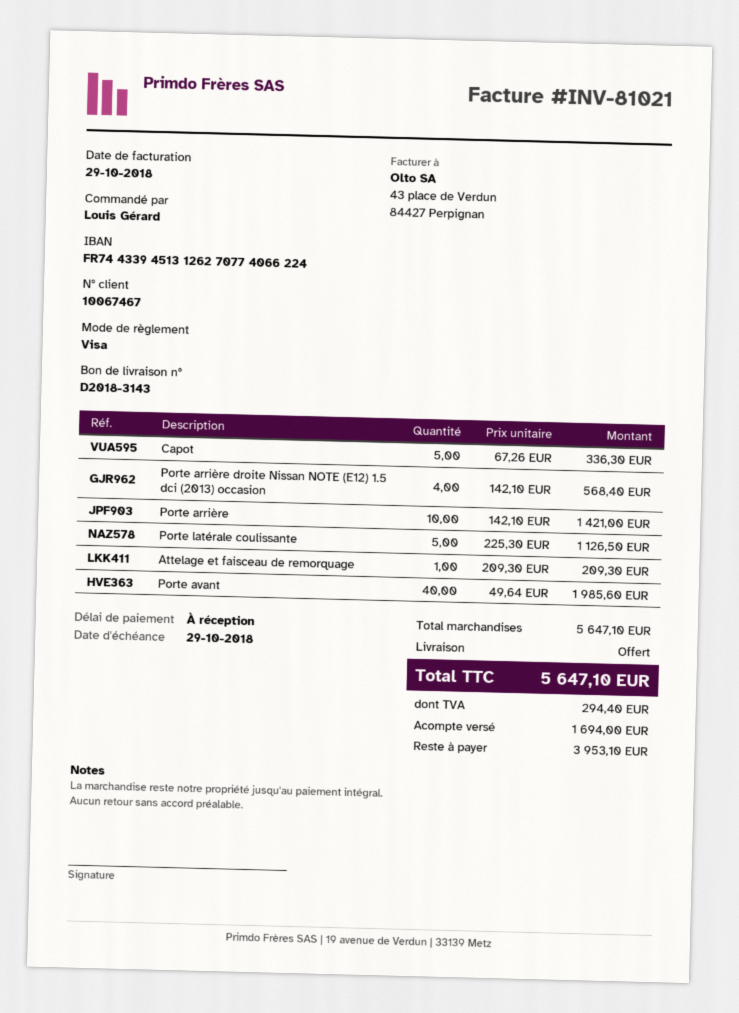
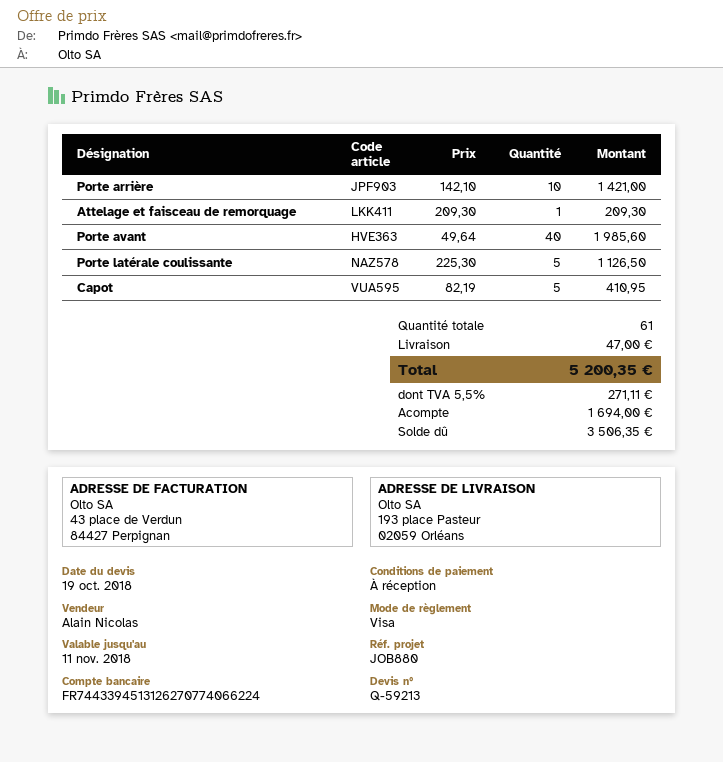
Capot: 5 x 67.26 = 336.30 -> 5 x 82.19 = 410.95
Porte arrière droite Nissan NOTE (E12) 1.5 dci (2013) occasion: 4 x 142.10 = 568.40 -> none
shipping: 0.00 -> 47.00
tax: 294.40 -> 271.11
total: 5647.10 -> 5200.35
balance: 3953.10 -> 3506.35

